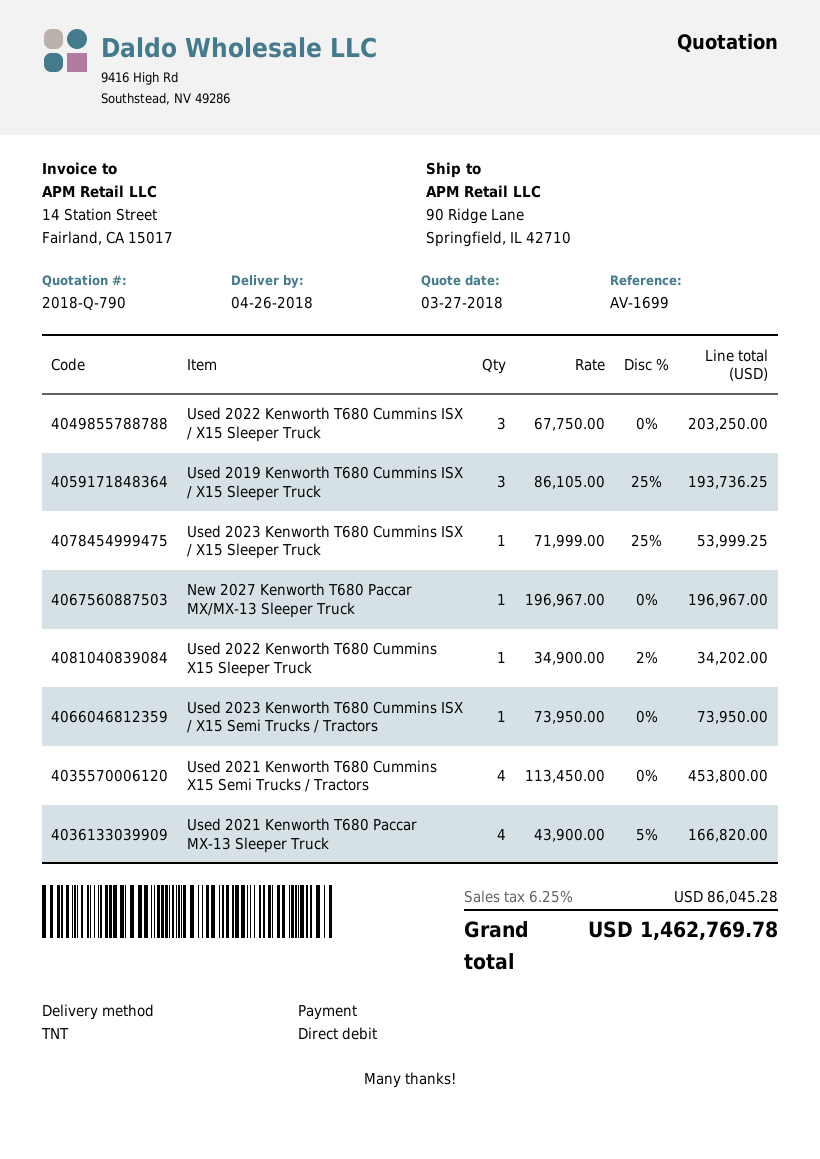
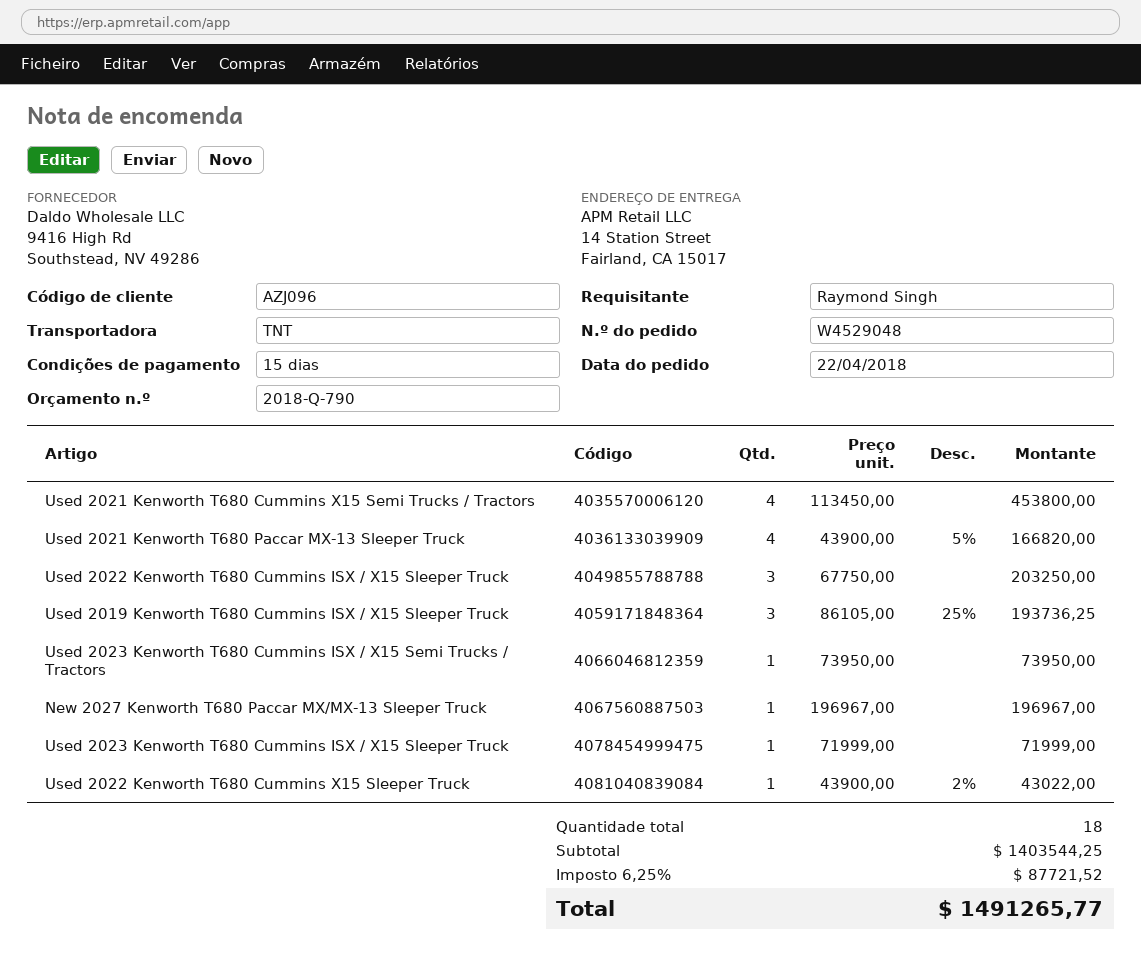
ship to: 90 Ridge Lane, Springfield, IL 42710 -> 14 Station Street, Fairland, CA 15017
Used 2023 Kenworth T680 Cummins ISX / X15 Sleeper Truck: 1 x 71999.00 - 25% = 53999.25 -> 1 x 71999.00 = 71999.00
Used 2022 Kenworth T680 Cummins X15 Sleeper Truck: 1 x 34900.00 - 2% = 34202.00 -> 1 x 43900.00 - 2% = 43022.00
tax: 6.25% = 86045.28 -> 6.25% = 87721.52
total: 1462769.78 -> 1491265.77

